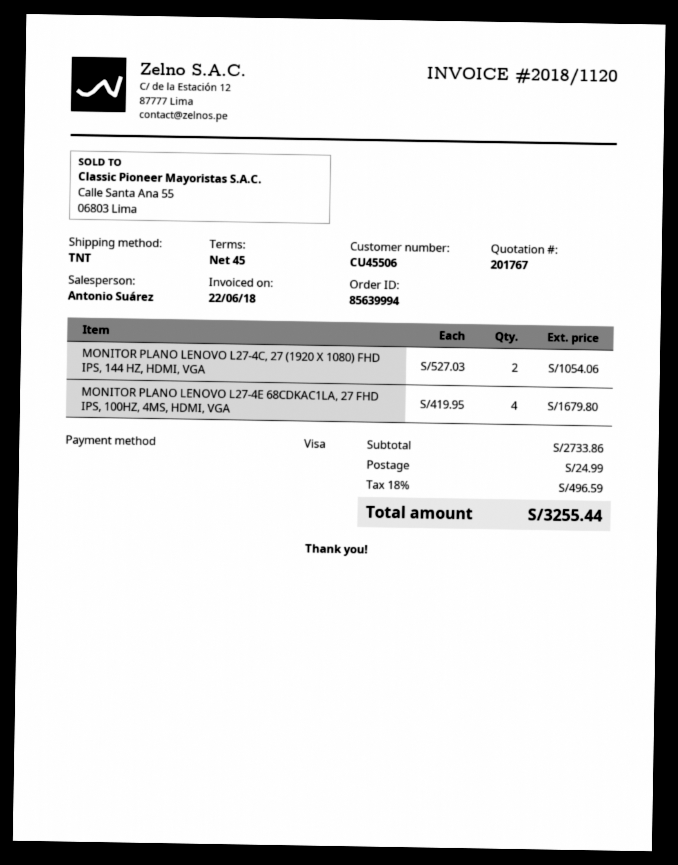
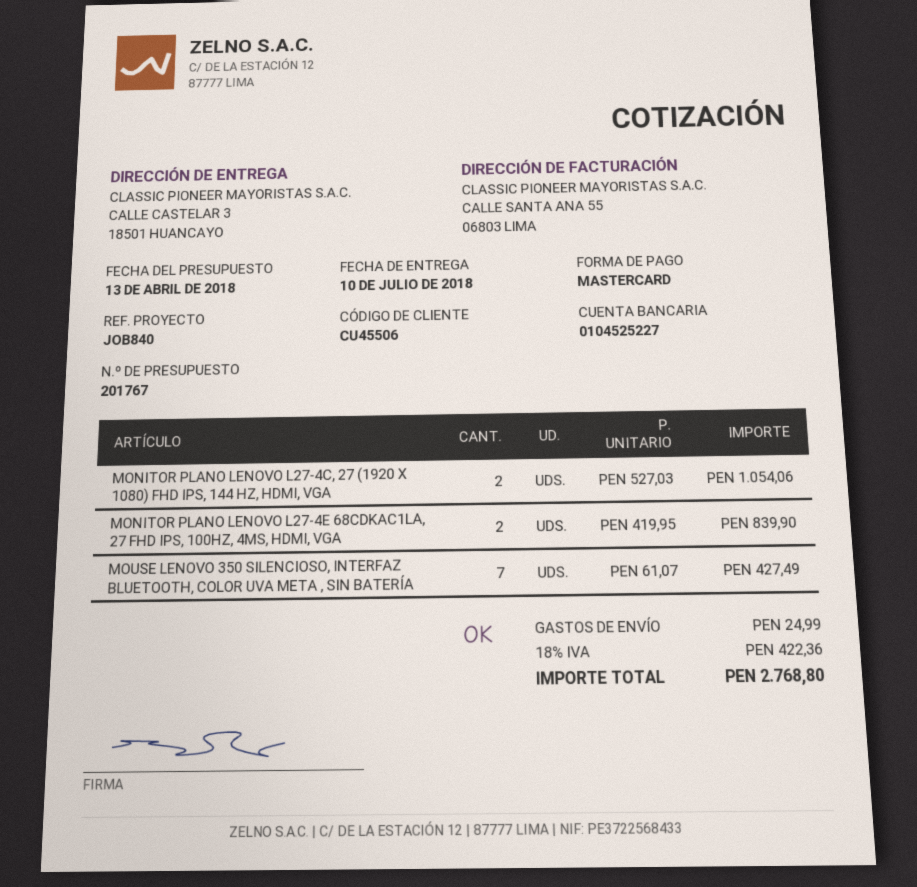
payment method: Visa -> Mastercard
MONITOR PLANO LENOVO L27-4E 68CDKAC1LA, 27 FHD IPS, 100HZ, 4MS, HDMI, VGA: 4 x 419.95 = 1679.80 -> 2 x 419.95 = 839.90
MOUSE LENOVO 350 SILENCIOSO, INTERFAZ BLUETOOTH, COLOR UVA META , SIN BATERÍA: none -> 7 x 61.07 = 427.49
tax: 18% = 496.59 -> 18% = 422.36
total: 3255.44 -> 2768.80

